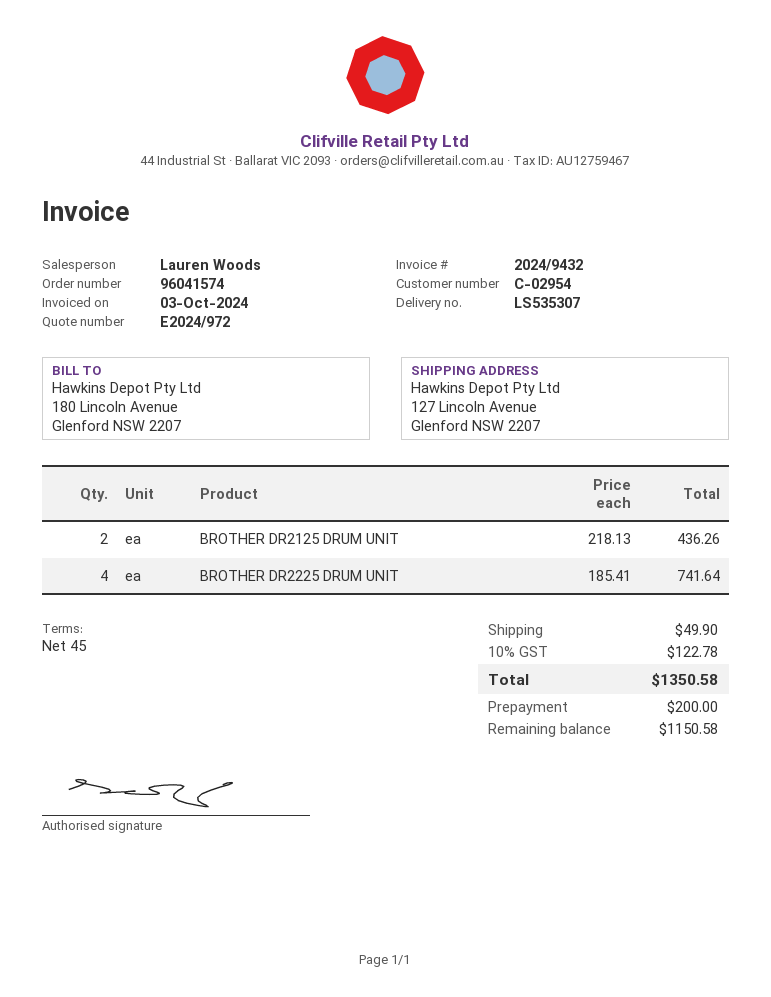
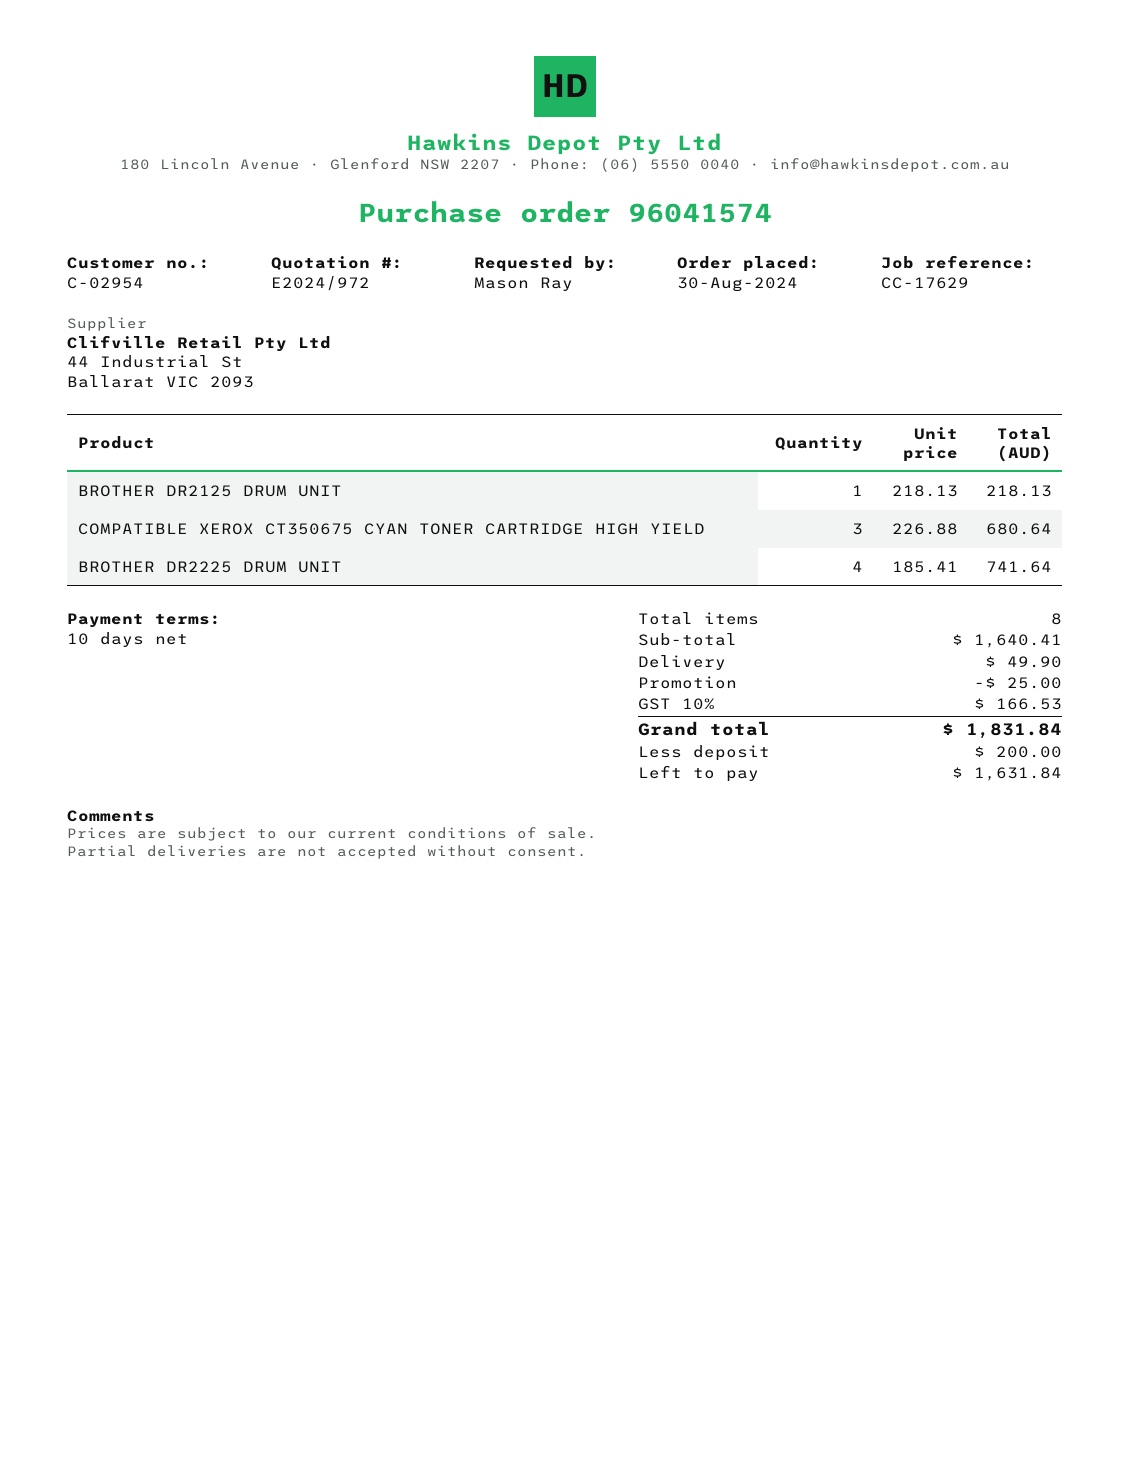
payment terms: 45 days -> 10 days
BROTHER DR2125 DRUM UNIT: 2 x 218.13 = 436.26 -> 1 x 218.13 = 218.13
COMPATIBLE XEROX CT350675 CYAN TONER CARTRIDGE HIGH YIELD: none -> 3 x 226.88 = 680.64
discount: none -> 25.00
tax: 10% = 122.78 -> 10% = 166.53
total: 1350.58 -> 1831.84
balance: 1150.58 -> 1631.84

